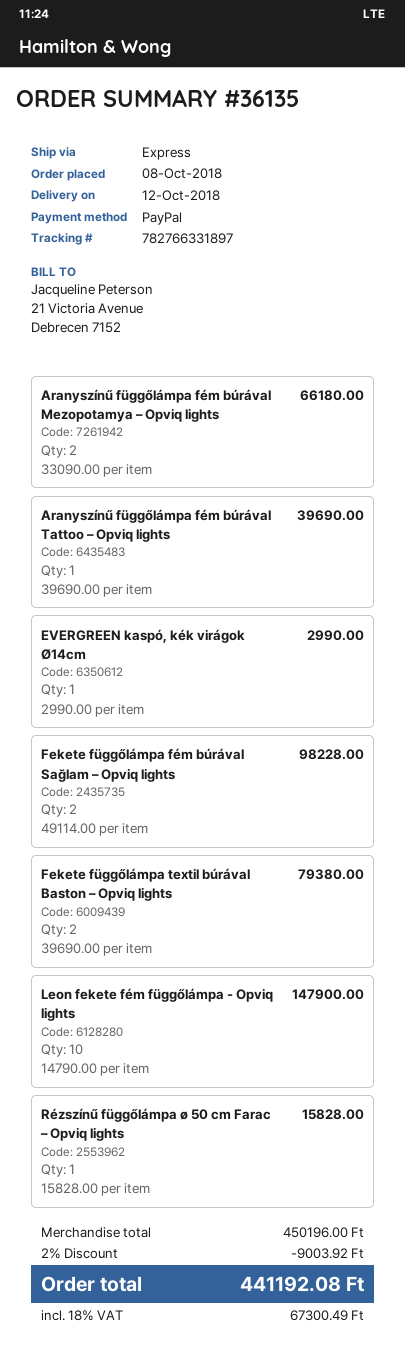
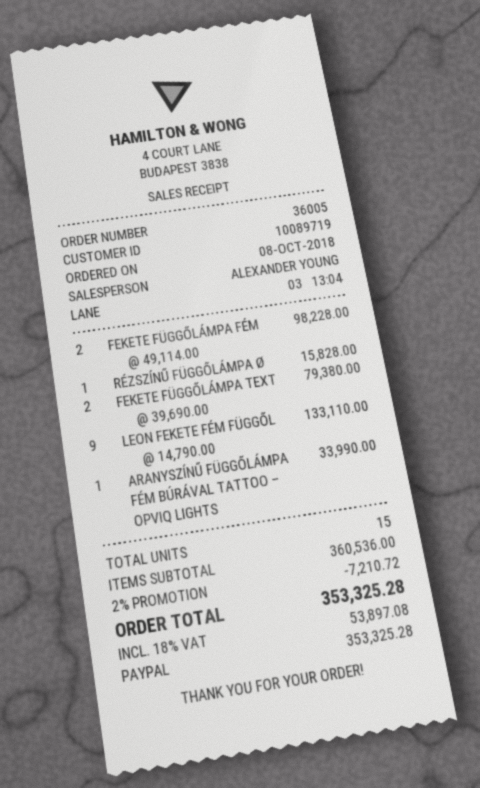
order number: 36135 -> 36005
Aranyszínű függőlámpa fém búrával Mezopotamya – Opviq lights: 2 x 33090.00 = 66180.00 -> none
Aranyszínű függőlámpa fém búrával Tattoo – Opviq lights: 1 x 39690.00 = 39690.00 -> 1 x 33990.00 = 33990.00
EVERGREEN kaspó, kék virágok Ø14cm: 1 x 2990.00 = 2990.00 -> none
Leon fekete fém függőlámpa - Opviq lights: 10 x 14790.00 = 147900.00 -> 9 x 14790.00 = 133110.00
subtotal: 450196.00 -> 360536.00
discount: 2% = 9003.92 -> 2% = 7210.72
tax: 18% = 67300.49 -> 18% = 53897.08
total: 441192.08 -> 353325.28

